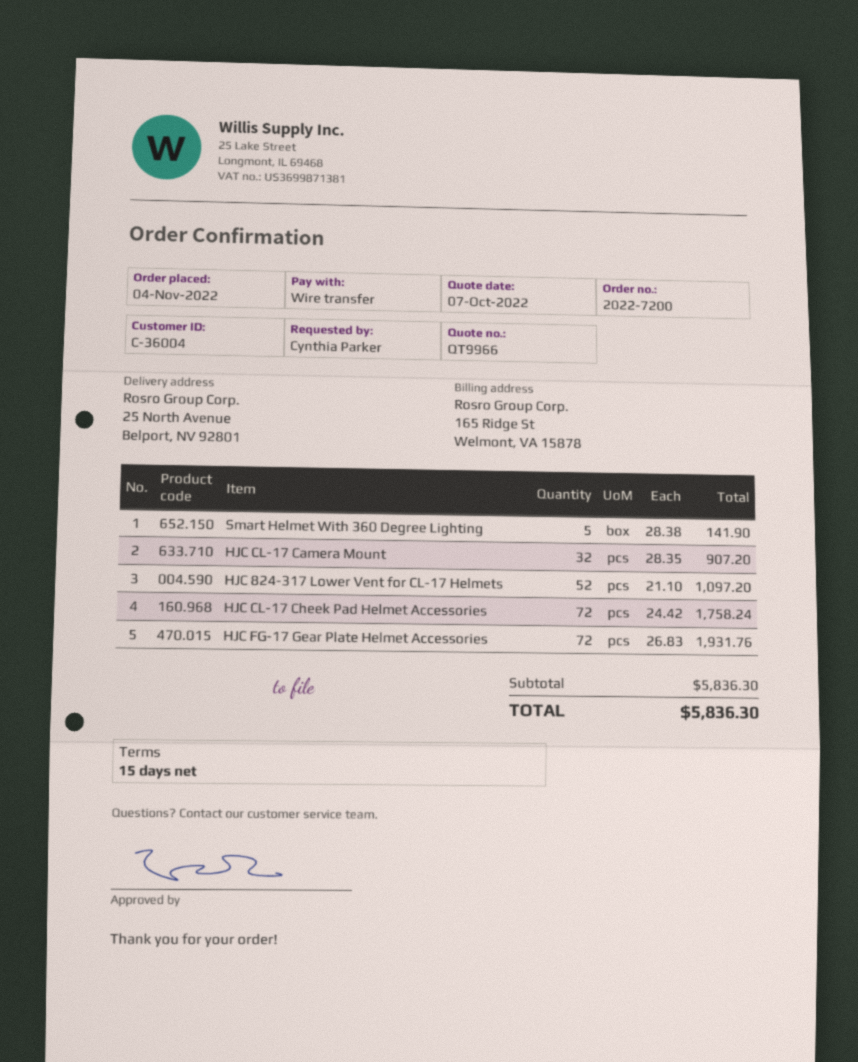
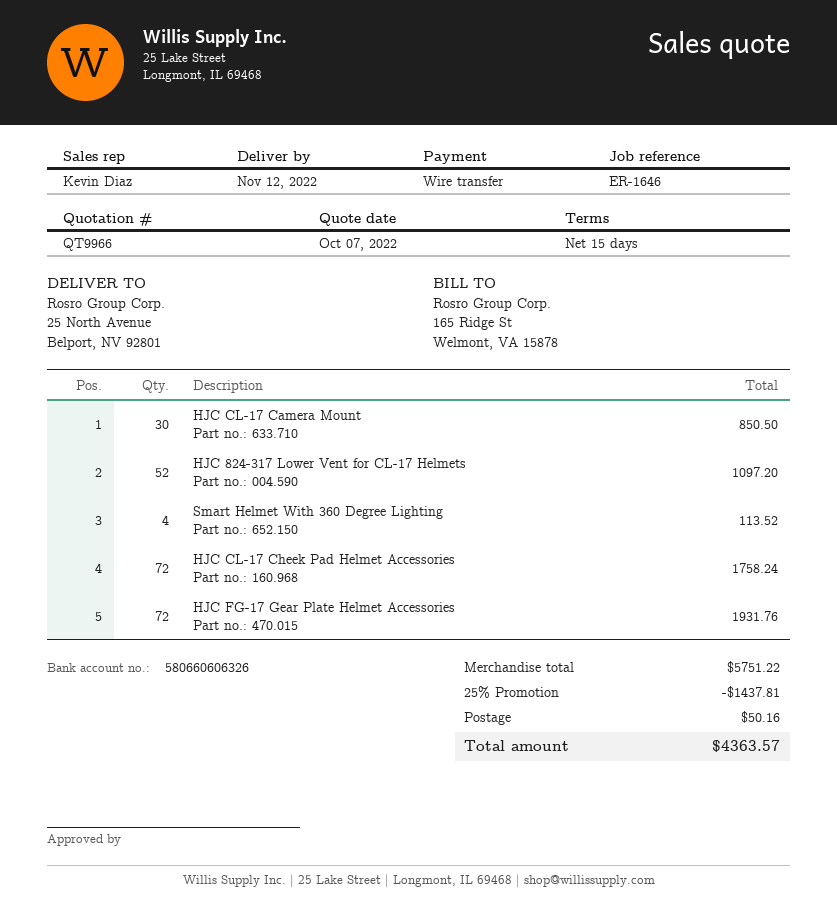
Smart Helmet With 360 Degree Lighting: 5 for 141.90 -> 4 for 113.52
HJC CL-17 Camera Mount: 32 for 907.20 -> 30 for 850.50
subtotal: 5836.30 -> 5751.22
discount: none -> 25% = 1437.81
shipping: none -> 50.16
total: 5836.30 -> 4363.57

